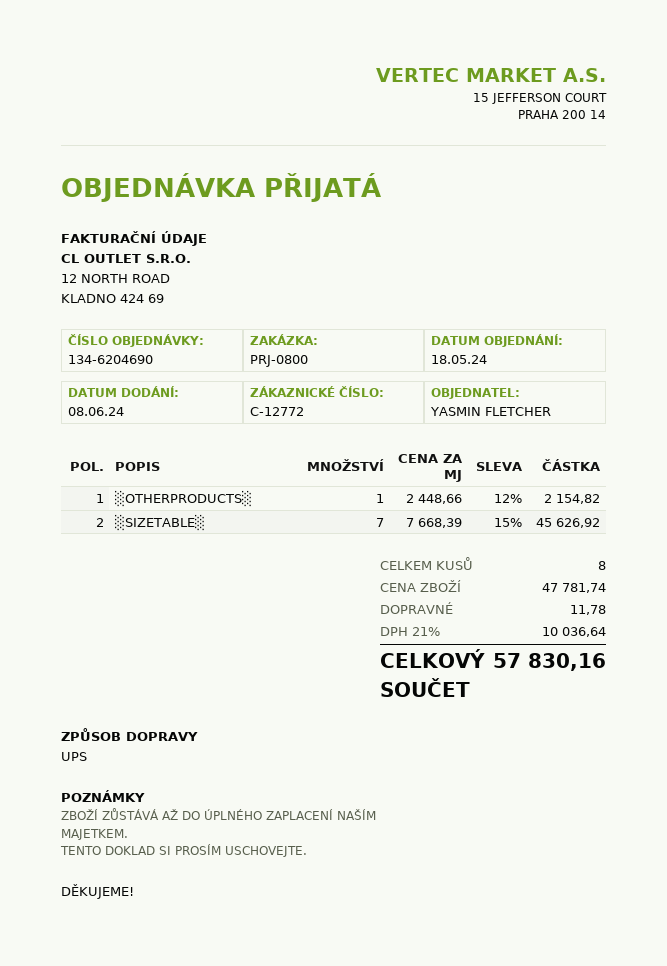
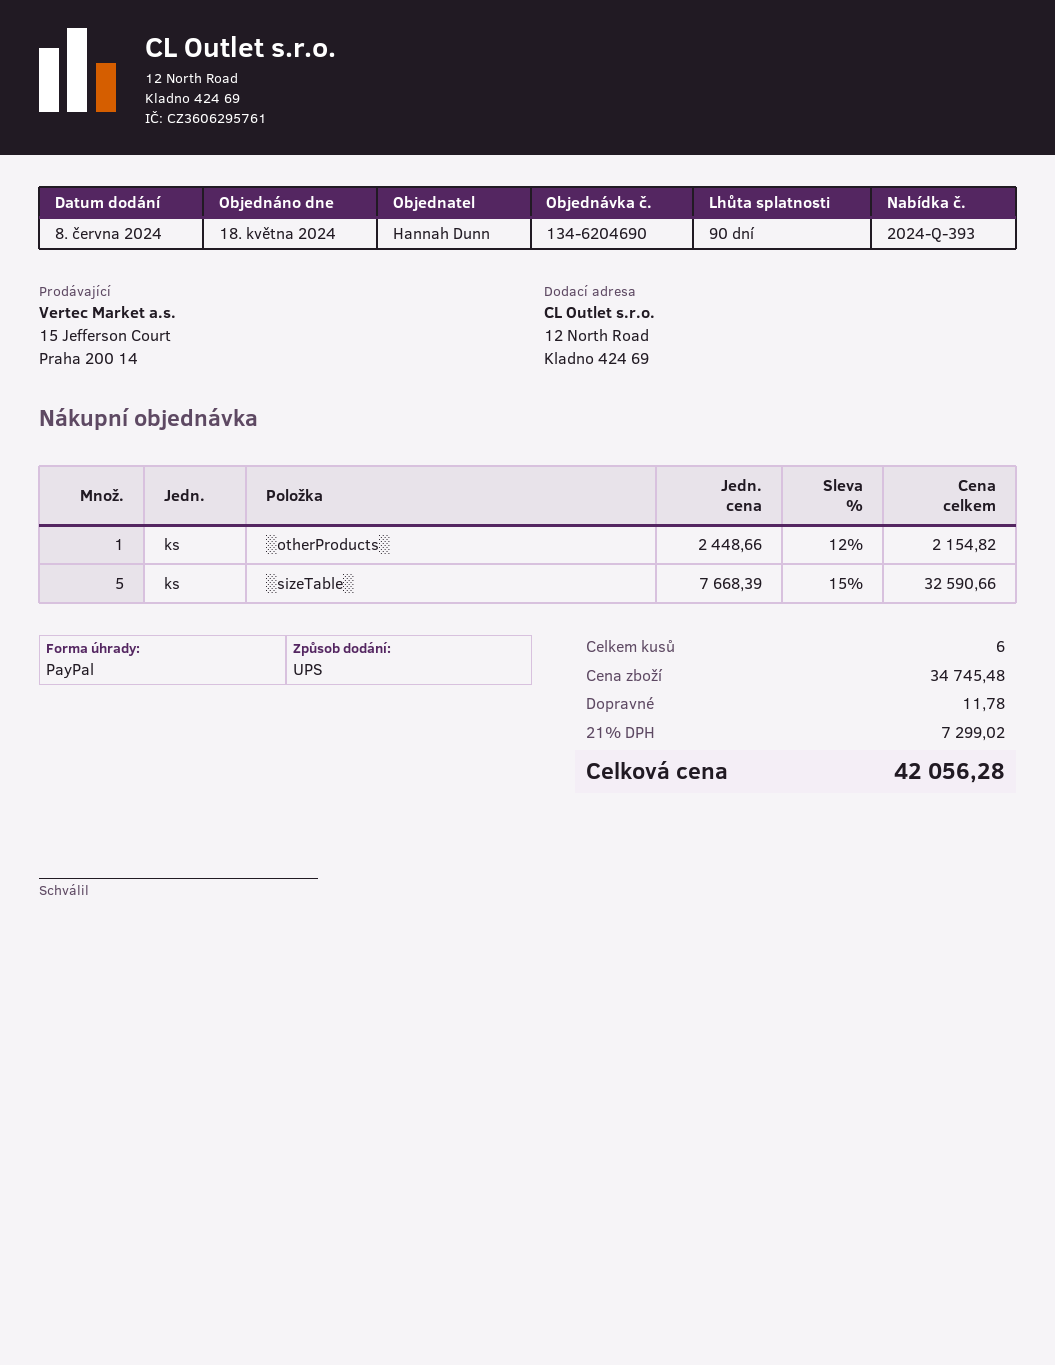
ordered by: YASMIN FLETCHER -> Hannah Dunn
░SIZETABLE░: 7 x 7668.39 - 15% = 45626.92 -> 5 x 7668.39 - 15% = 32590.66
total quantity: 8 -> 6
subtotal: 47781.74 -> 34745.48
tax: 21% = 10036.64 -> 21% = 7299.02
total: 57830.16 -> 42056.28

